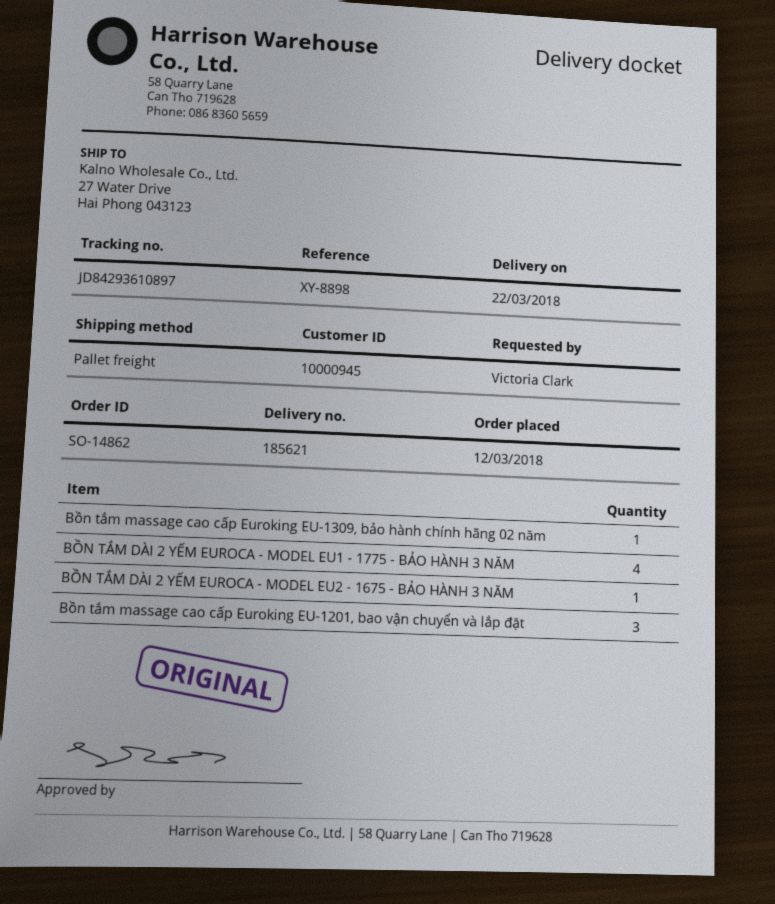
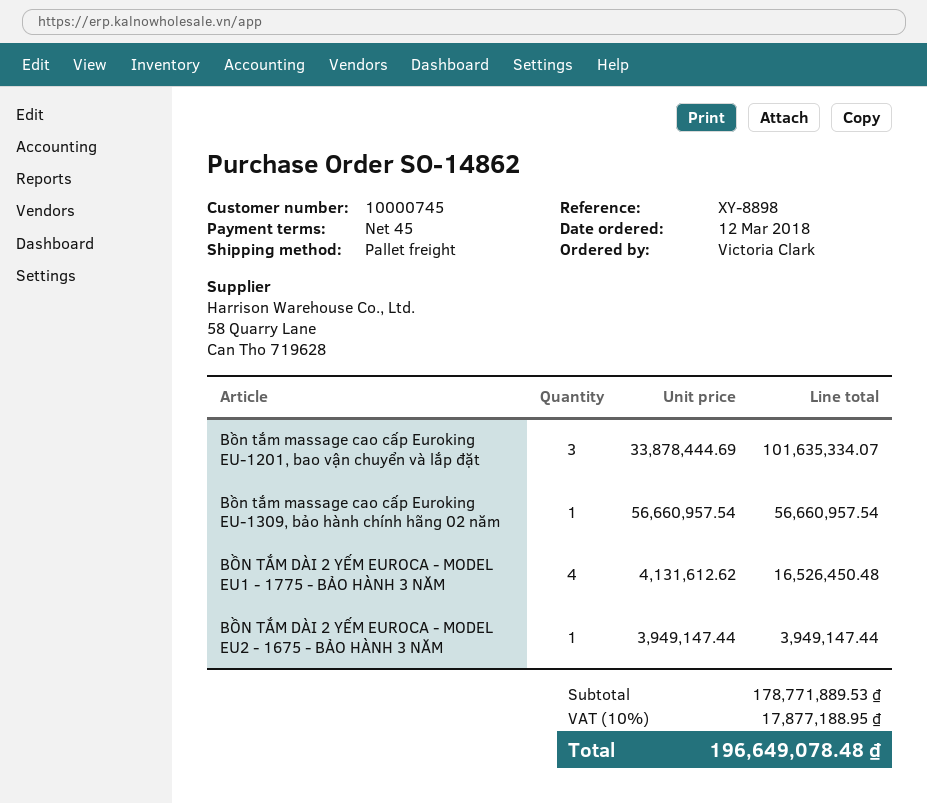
customer number: 10000945 -> 10000745

